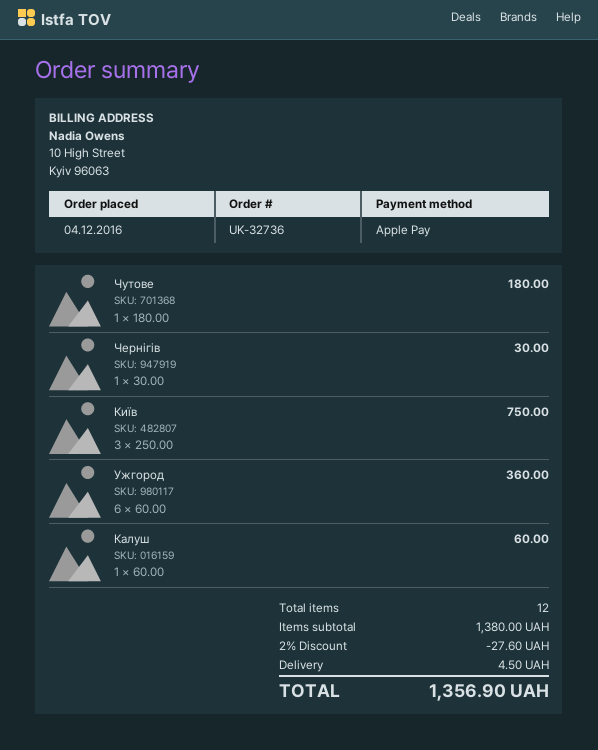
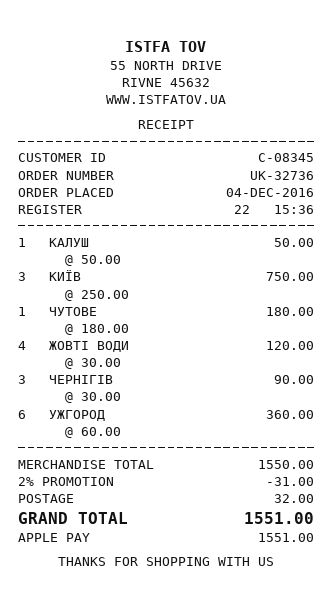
Чернігів: 1 x 30.00 = 30.00 -> 3 x 30.00 = 90.00
Калуш: 1 x 60.00 = 60.00 -> 1 x 50.00 = 50.00
ЖОВТІ ВОДИ: none -> 4 x 30.00 = 120.00
subtotal: 1380.00 -> 1550.00
discount: 2% = 27.60 -> 2% = 31.00
shipping: 4.50 -> 32.00
total: 1356.90 -> 1551.00

